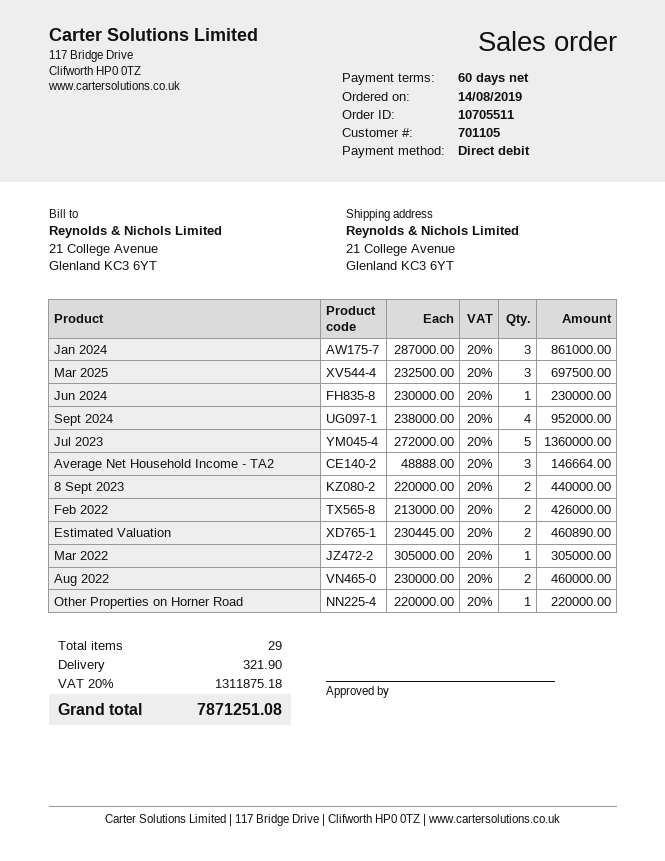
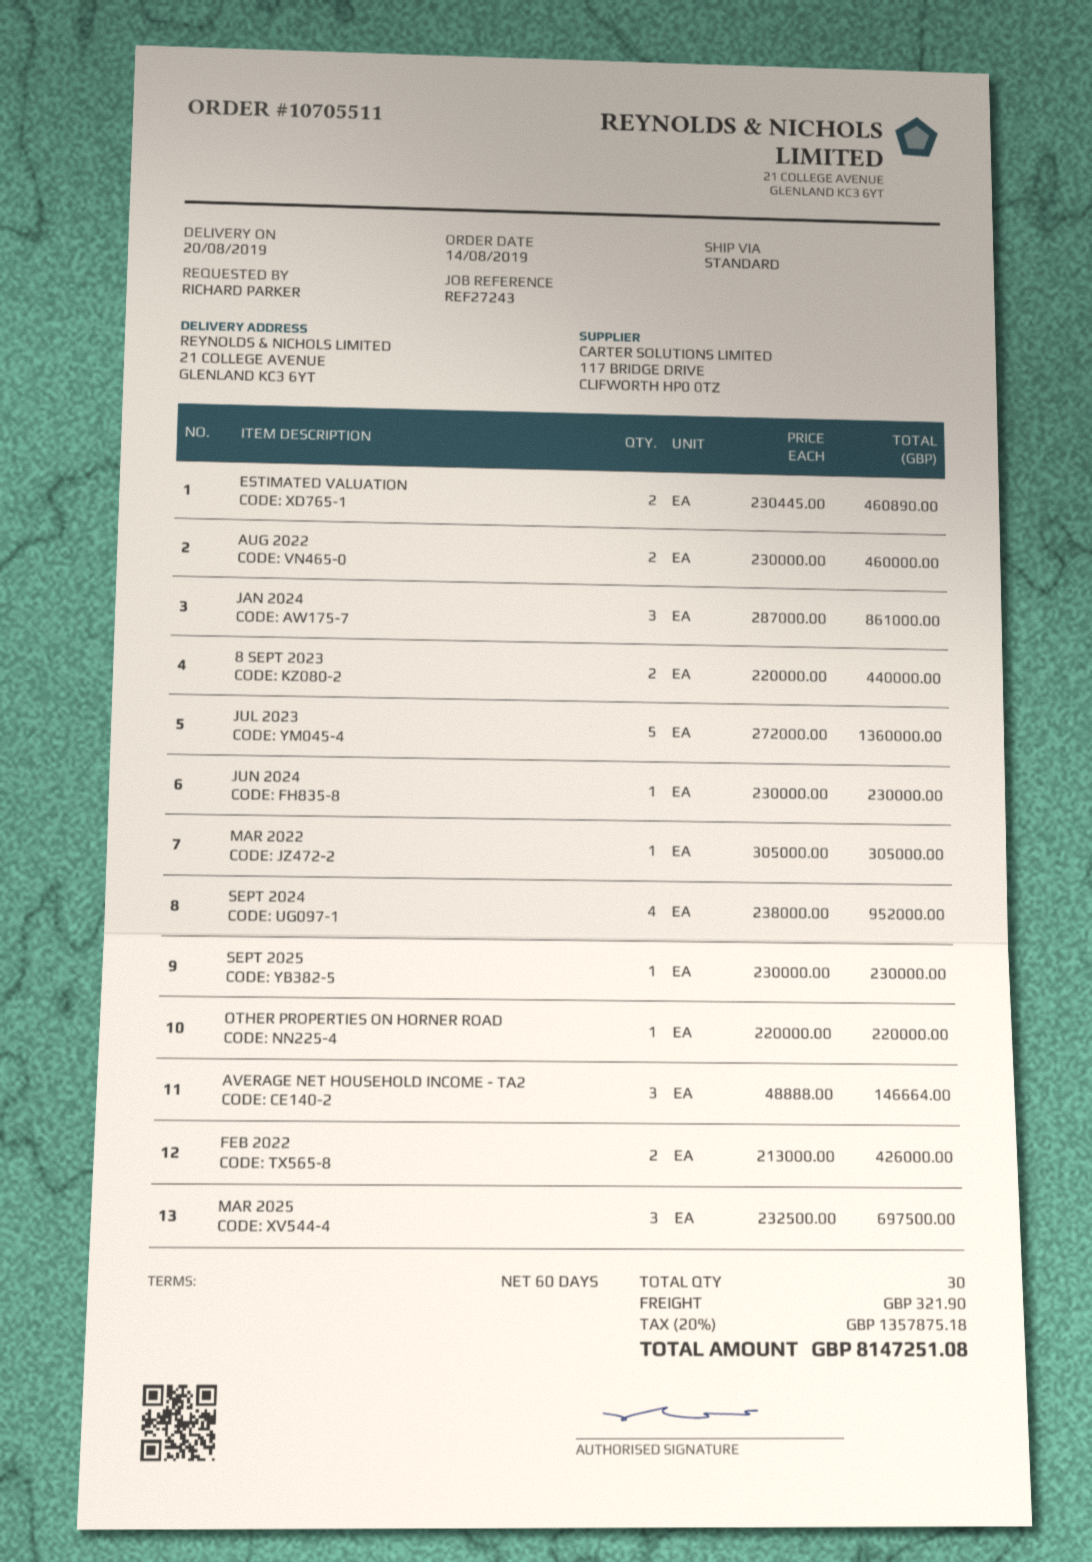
SEPT 2025: none -> 1 x 230000.00 = 230000.00
total quantity: 29 -> 30
tax: 20% = 1311875.18 -> 20% = 1357875.18
total: 7871251.08 -> 8147251.08

